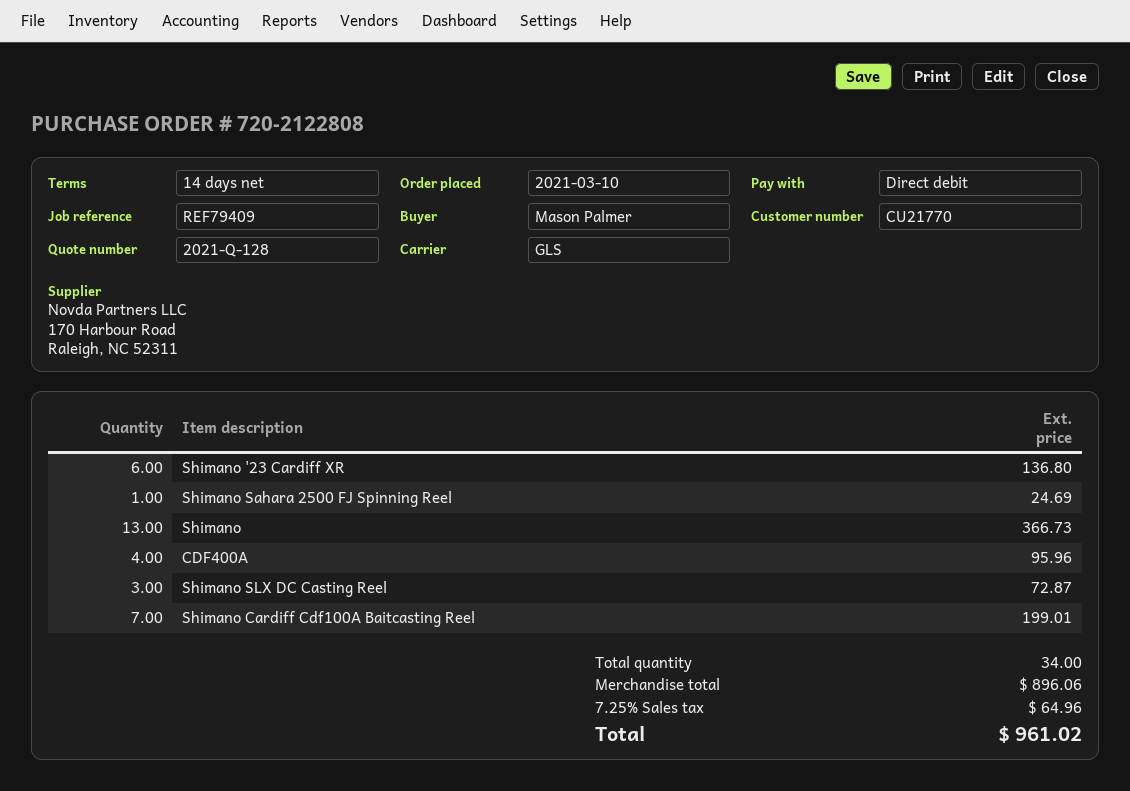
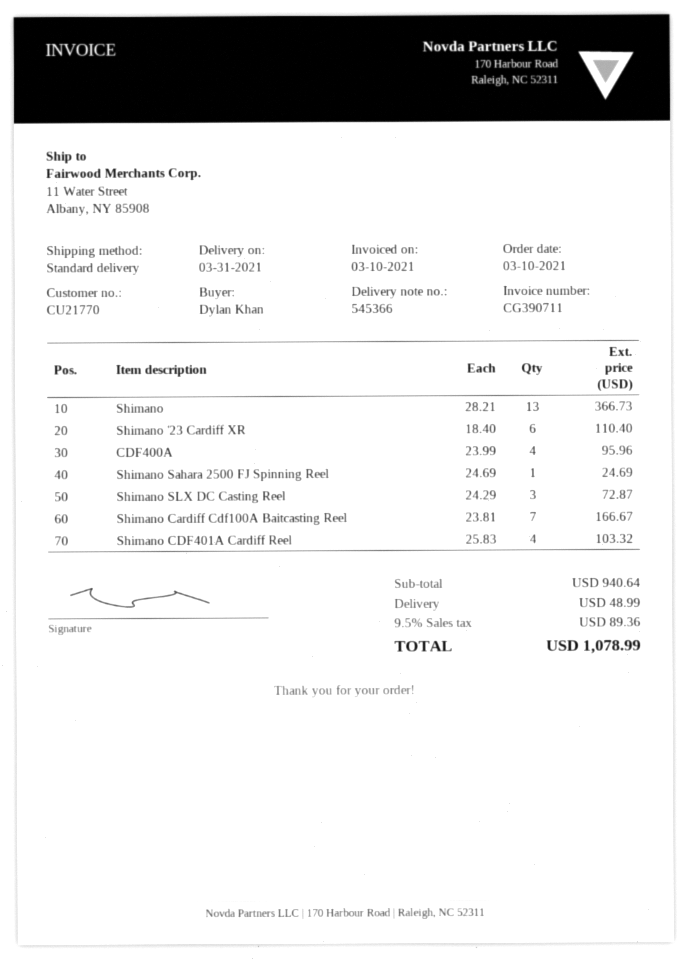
ordered by: Mason Palmer -> Dylan Khan
shipping method: GLS -> standard
Shimano '23 Cardiff XR: 6 for 136.80 -> 6 for 110.40
Shimano Cardiff Cdf100A Baitcasting Reel: 7 for 199.01 -> 7 for 166.67
Shimano CDF401A Cardiff Reel: none -> 4 for 103.32
subtotal: 896.06 -> 940.64
shipping: none -> 48.99
tax: 7.25% = 64.96 -> 9.5% = 89.36
total: 961.02 -> 1078.99

